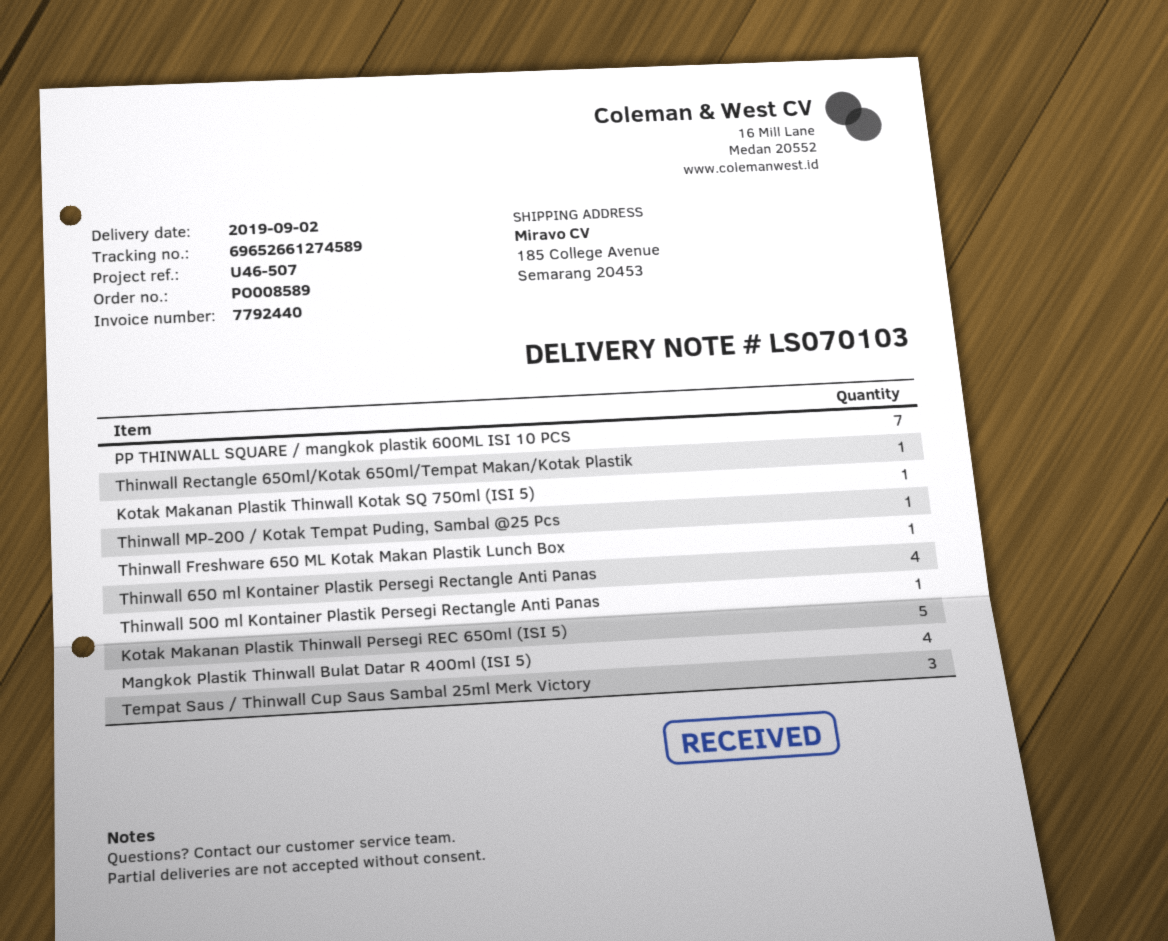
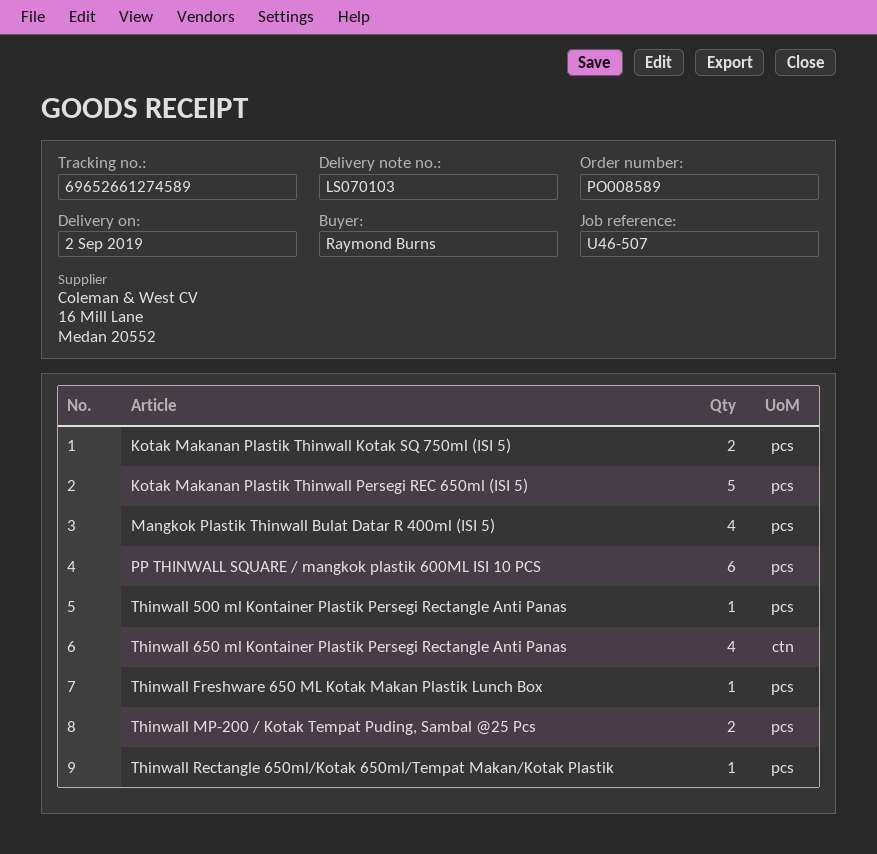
PP THINWALL SQUARE / mangkok plastik 600ML ISI 10 PCS: 7 -> 6
Kotak Makanan Plastik Thinwall Kotak SQ 750ml (ISI 5): 1 -> 2
Thinwall MP-200 / Kotak Tempat Puding, Sambal @25 Pcs: 1 -> 2
Tempat Saus / Thinwall Cup Saus Sambal 25ml Merk Victory: 3 -> none

